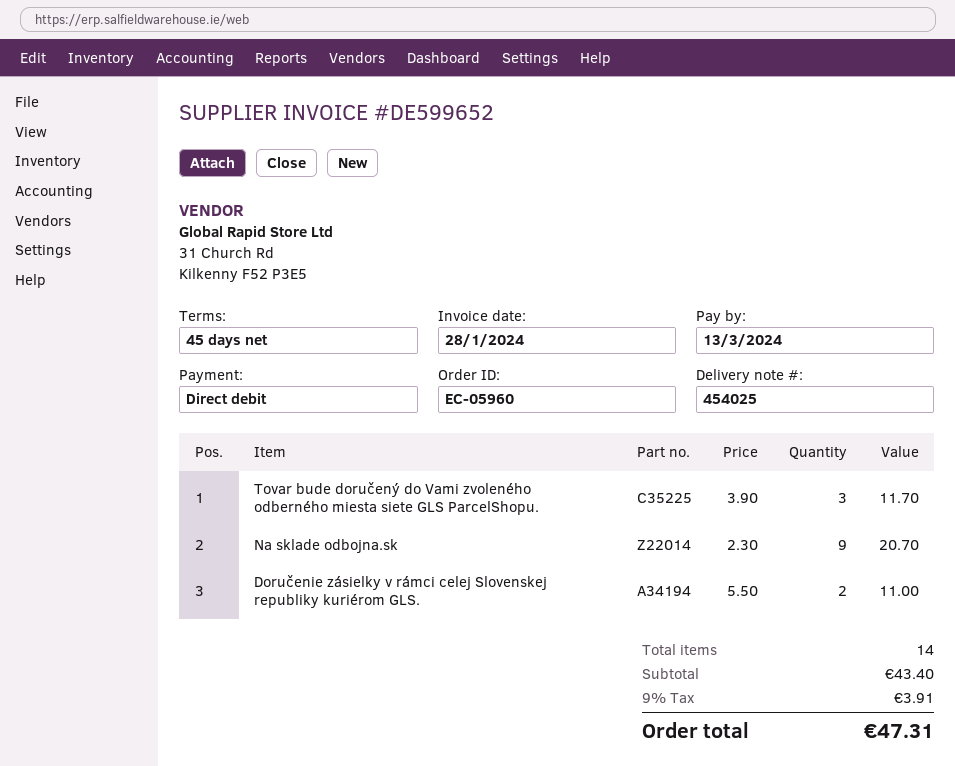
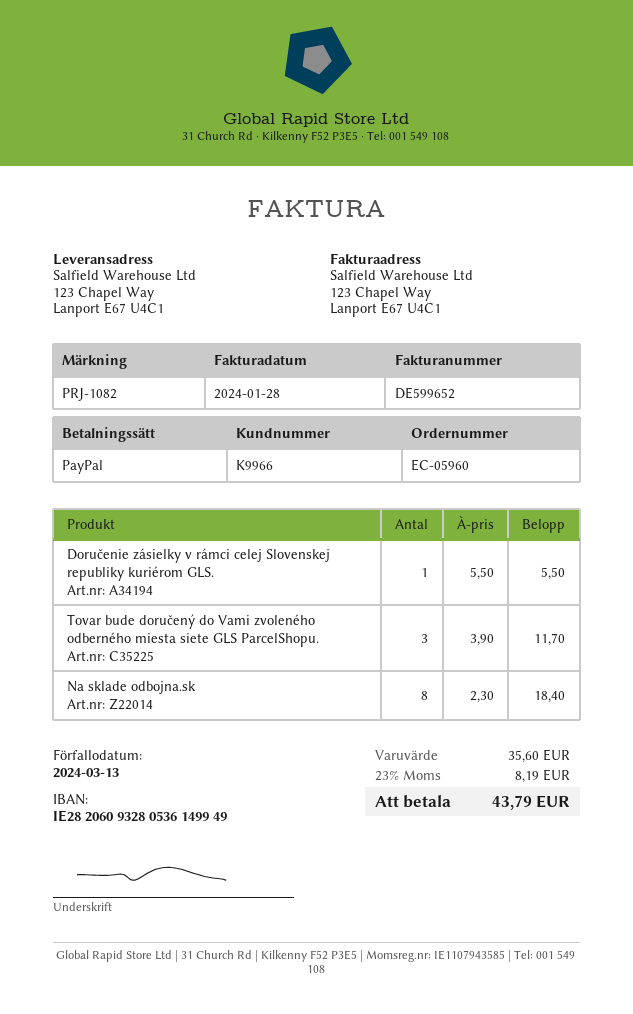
payment method: direct debit -> PayPal
Na sklade odbojna.sk: 9 x 2.30 = 20.70 -> 8 x 2.30 = 18.40
Doručenie zásielky v rámci celej Slovenskej republiky kuriérom GLS.: 2 x 5.50 = 11.00 -> 1 x 5.50 = 5.50
subtotal: 43.40 -> 35.60
tax: 9% = 3.91 -> 23% = 8.19
total: 47.31 -> 43.79

